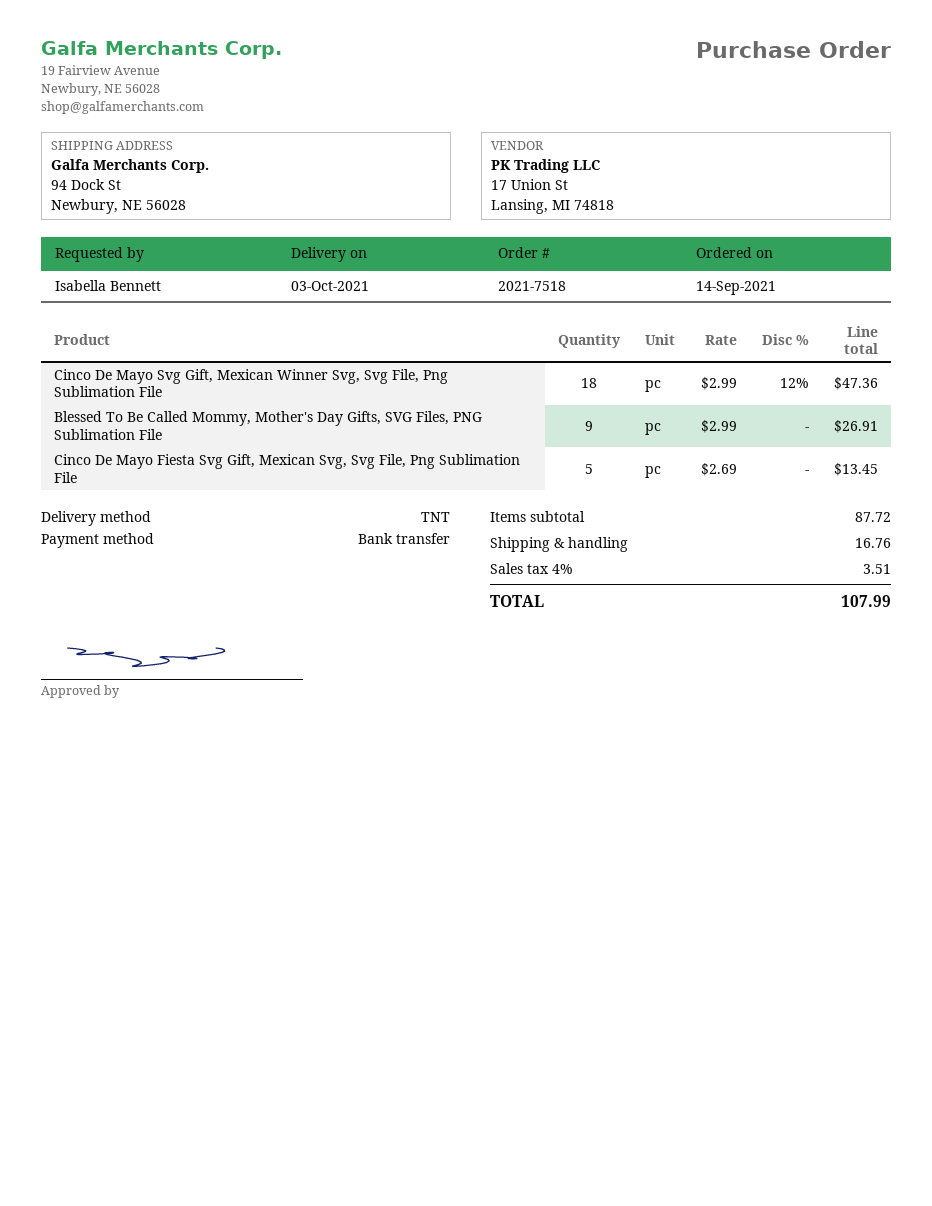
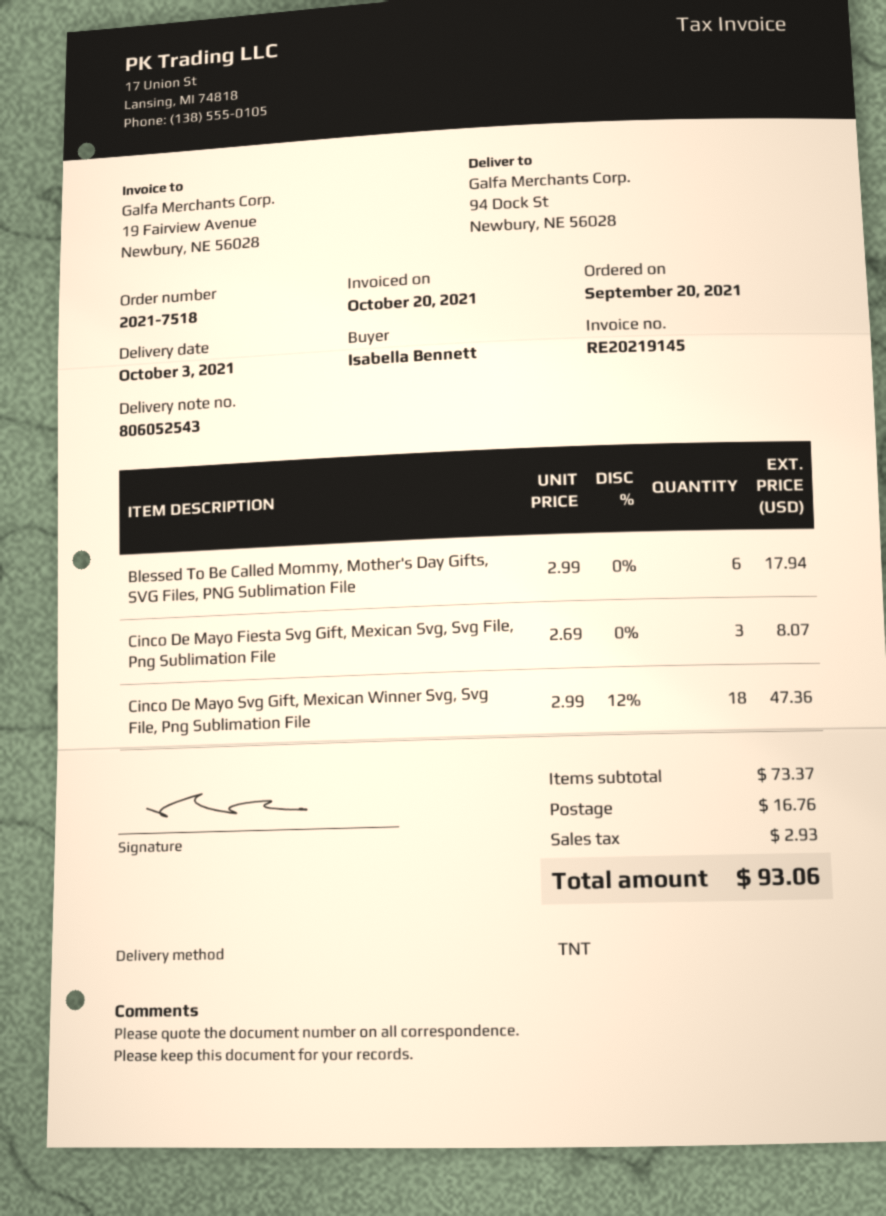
order date: 2021-09-14 -> 2021-09-20
Blessed To Be Called Mommy, Mother's Day Gifts, SVG Files, PNG Sublimation File: 9 x 2.99 = 26.91 -> 6 x 2.99 = 17.94
Cinco De Mayo Fiesta Svg Gift, Mexican Svg, Svg File, Png Sublimation File: 5 x 2.69 = 13.45 -> 3 x 2.69 = 8.07
subtotal: 87.72 -> 73.37
tax: 3.51 -> 2.93
total: 107.99 -> 93.06

